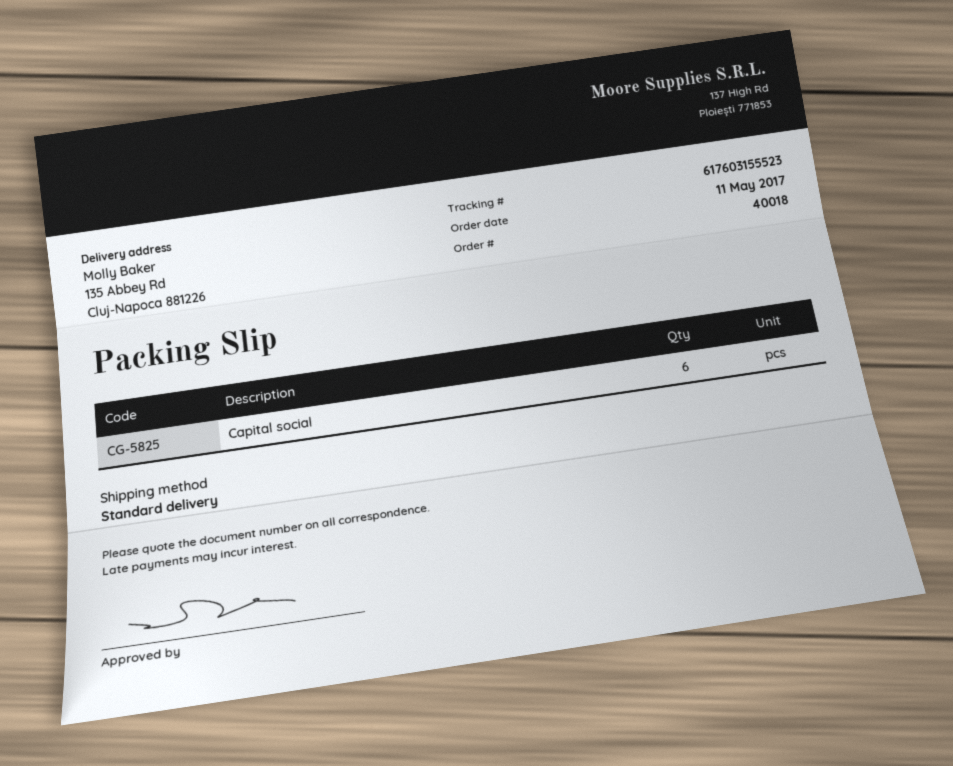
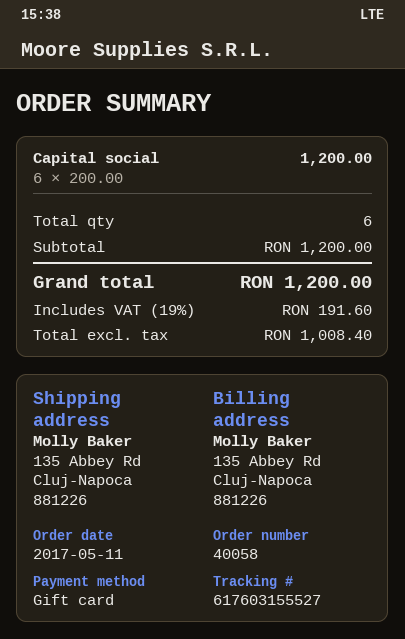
order number: 40018 -> 40058
tracking number: 617603155523 -> 617603155527

